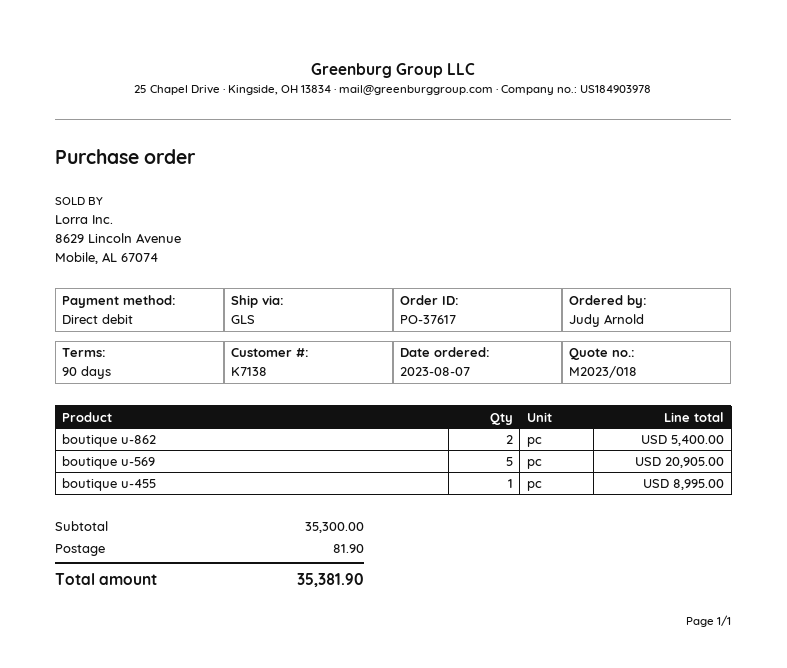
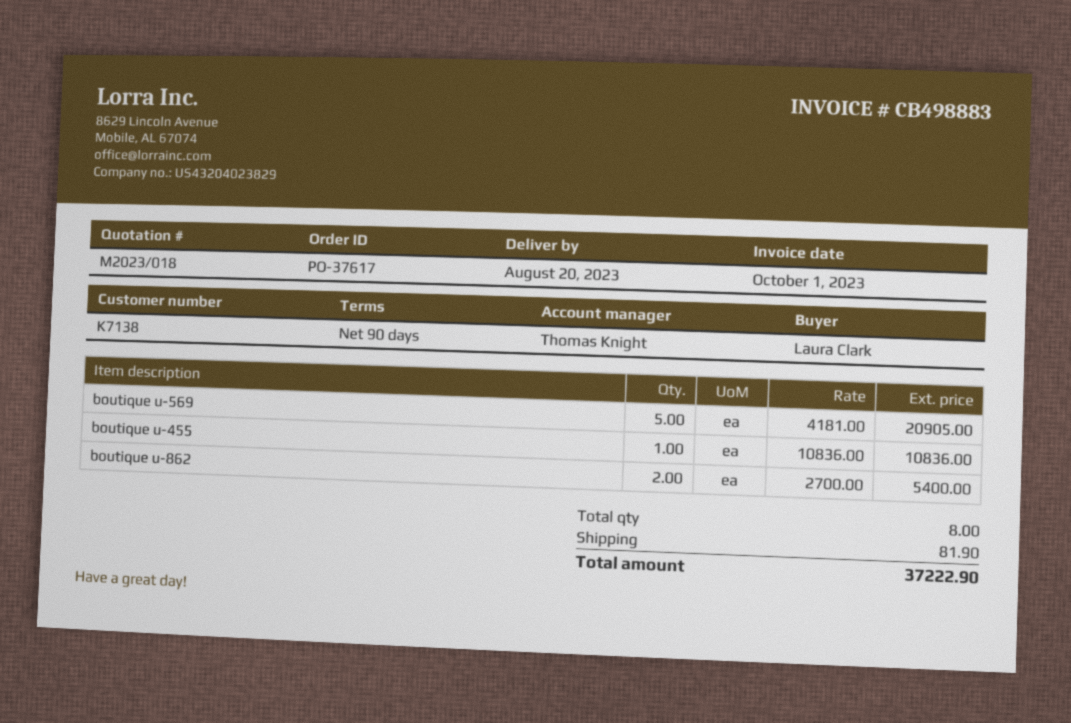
ordered by: Judy Arnold -> Laura Clark
boutique u-455: 1 for 8995.00 -> 1 for 10836.00
total: 35381.90 -> 37222.90

